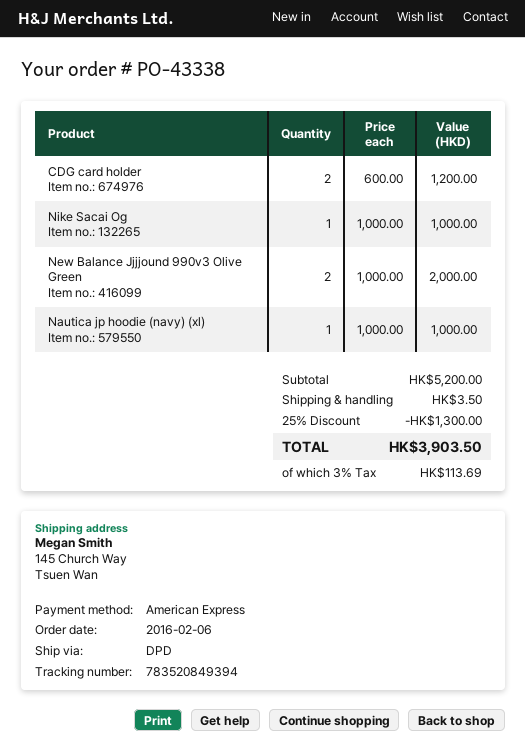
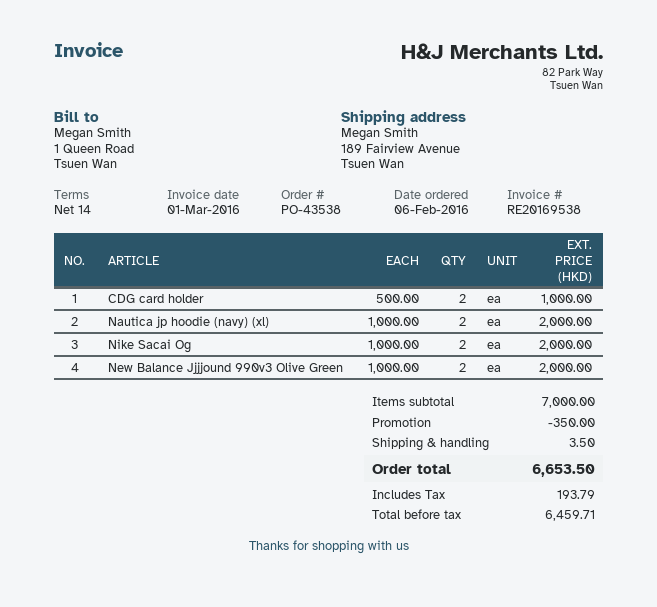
order number: PO-43338 -> PO-43538
ship to: 145 Church Way, Tsuen Wan -> 189 Fairview Avenue, Tsuen Wan
CDG card holder: 2 x 600.00 = 1200.00 -> 2 x 500.00 = 1000.00
Nike Sacai Og: 1 x 1000.00 = 1000.00 -> 2 x 1000.00 = 2000.00
Nautica jp hoodie (navy) (xl): 1 x 1000.00 = 1000.00 -> 2 x 1000.00 = 2000.00
subtotal: 5200.00 -> 7000.00
discount: 1300.00 -> 350.00
tax: 113.69 -> 193.79
total: 3903.50 -> 6653.50

